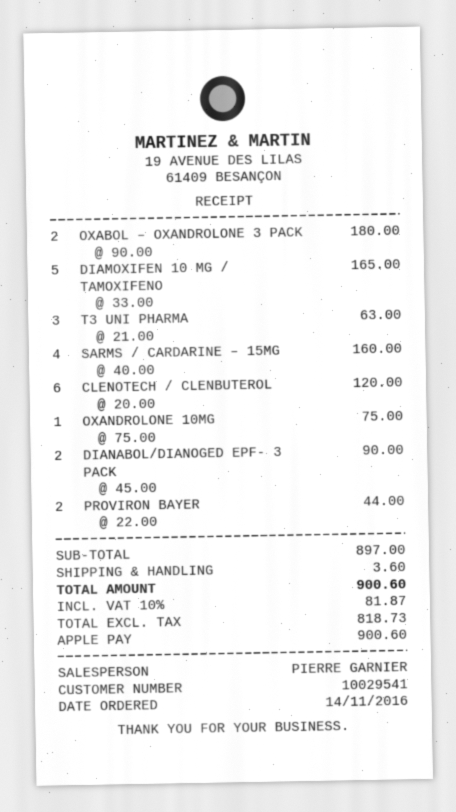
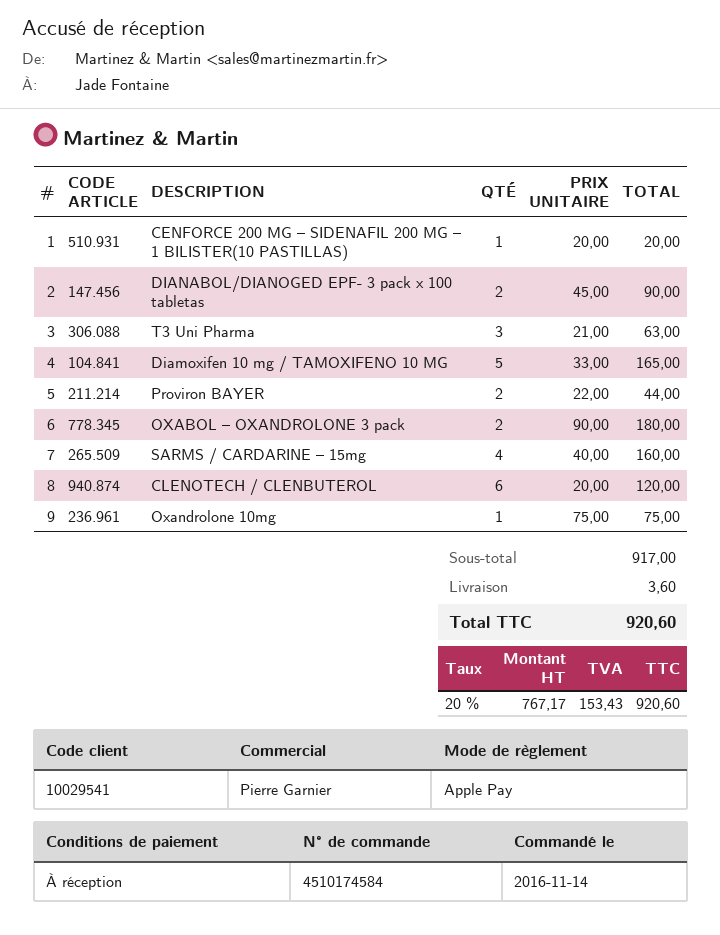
CENFORCE 200 MG – SIDENAFIL 200 MG – 1 BILISTER(10 PASTILLAS): none -> 1 x 20.00 = 20.00
subtotal: 897.00 -> 917.00
net: 818.73 -> 767.17
tax: 10% = 81.87 -> 20% = 153.43
total: 900.60 -> 920.60

